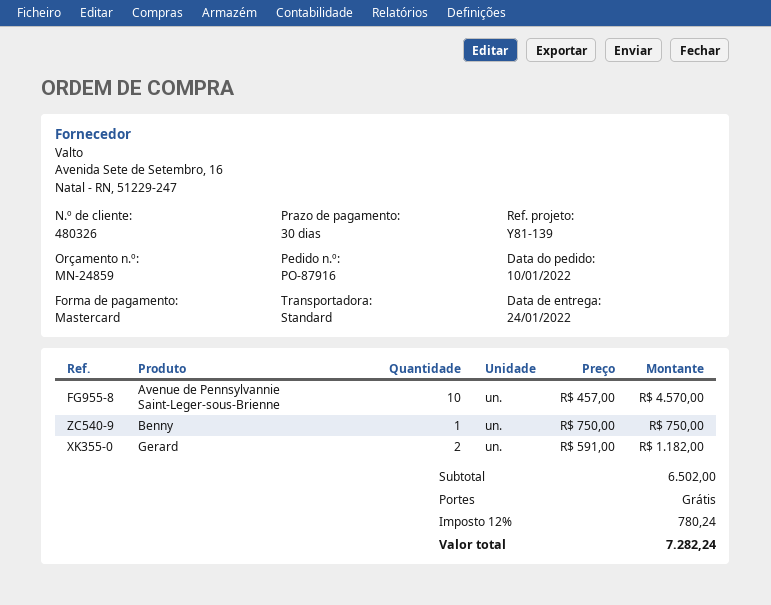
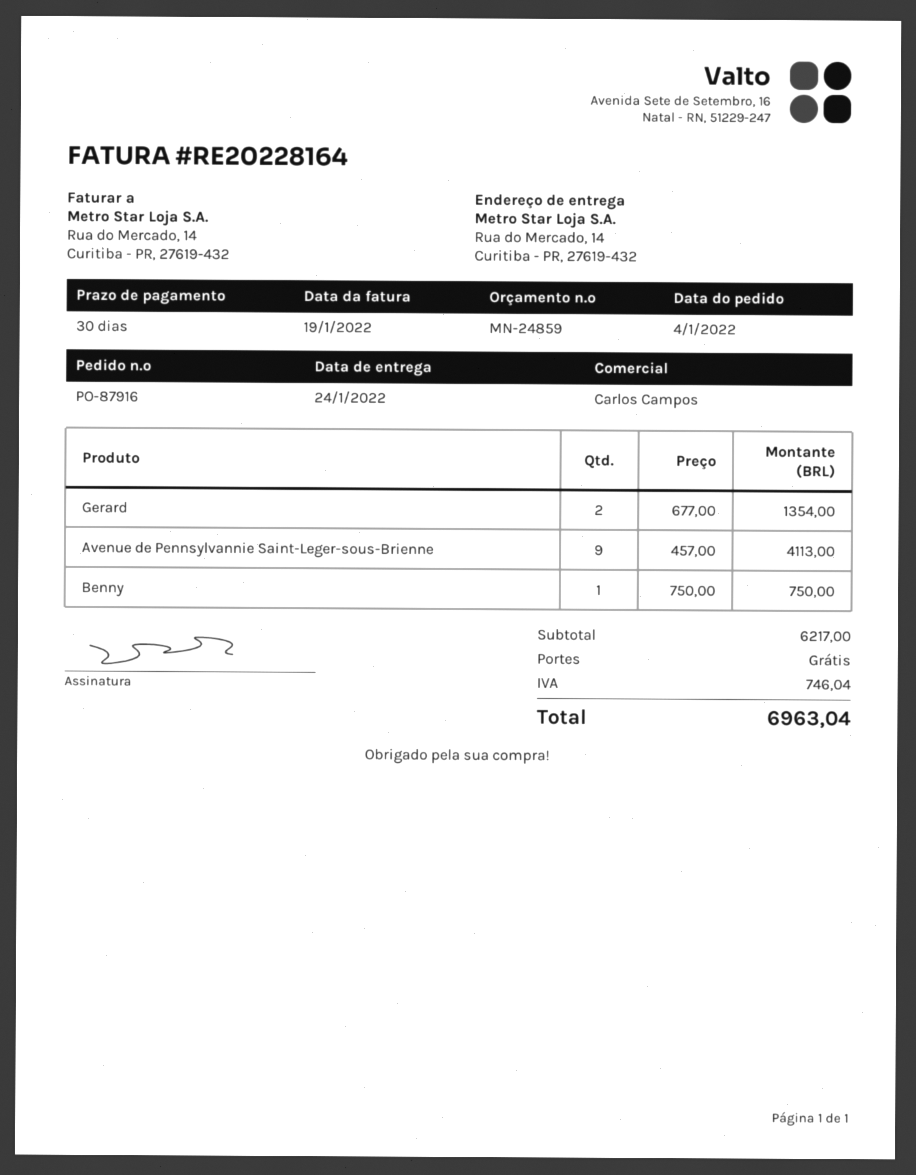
order date: 2022-01-10 -> 2022-01-04
Avenue de Pennsylvannie Saint-Leger-sous-Brienne: 10 x 457.00 = 4570.00 -> 9 x 457.00 = 4113.00
Gerard: 2 x 591.00 = 1182.00 -> 2 x 677.00 = 1354.00
subtotal: 6502.00 -> 6217.00
tax: 780.24 -> 746.04
total: 7282.24 -> 6963.04

